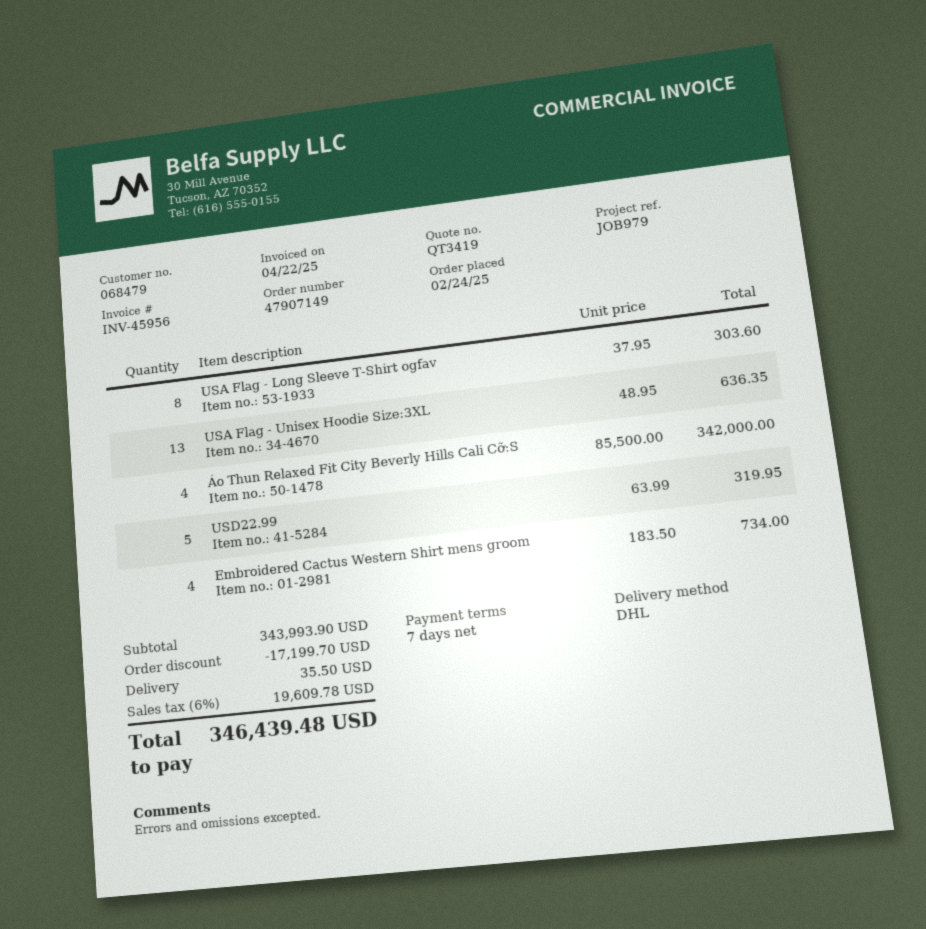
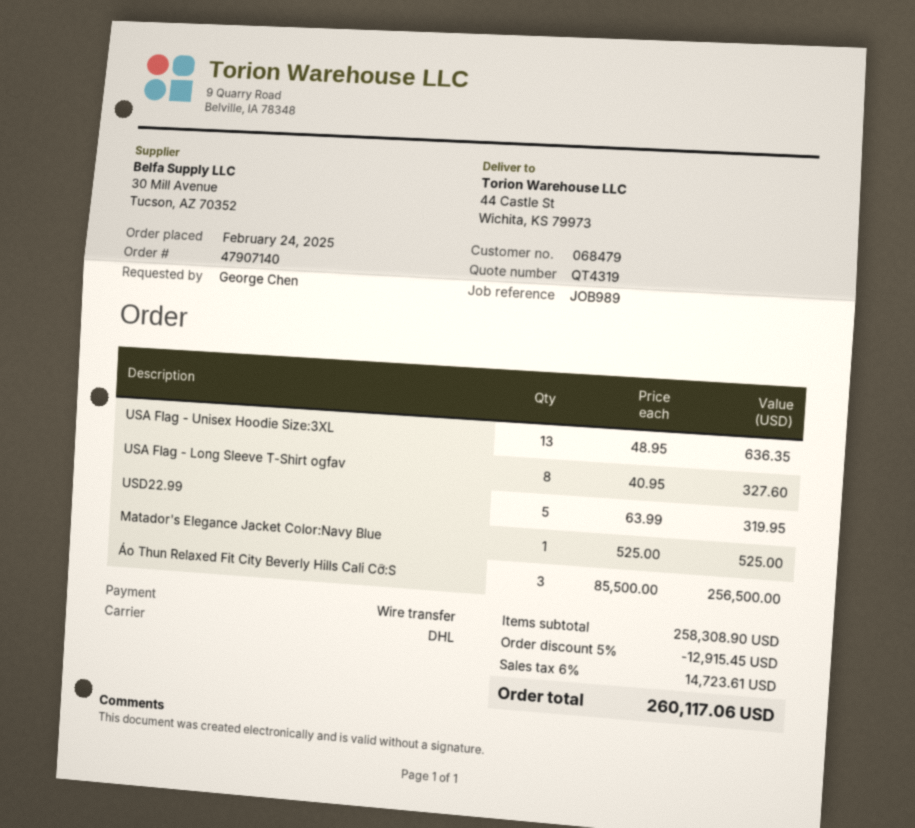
quote number: QT3419 -> QT4319
order number: 47907149 -> 47907140
reference: JOB979 -> JOB989
USA Flag - Long Sleeve T-Shirt ogfav: 8 x 37.95 = 303.60 -> 8 x 40.95 = 327.60
Áo Thun Relaxed Fit City Beverly Hills Cali Cỡ:S: 4 x 85500.00 = 342000.00 -> 3 x 85500.00 = 256500.00
Embroidered Cactus Western Shirt mens groom: 4 x 183.50 = 734.00 -> none
Matador's Elegance Jacket Color:Navy Blue: none -> 1 x 525.00 = 525.00
subtotal: 343993.90 -> 258308.90
discount: 17199.70 -> 12915.45
shipping: 35.50 -> none
tax: 6% = 19609.78 -> 6% = 14723.61
total: 346439.48 -> 260117.06

